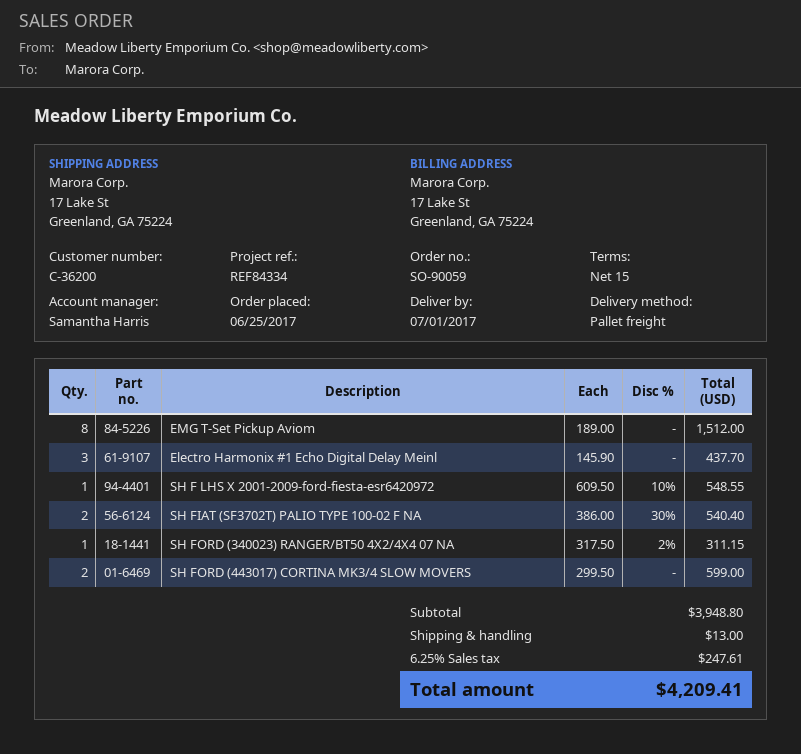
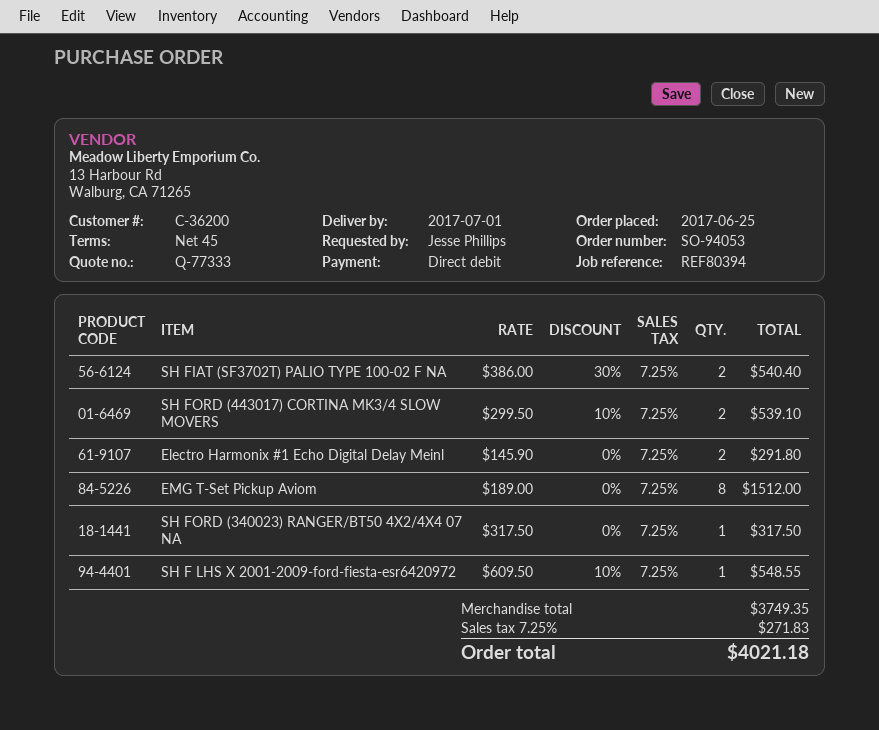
order number: SO-90059 -> SO-94053
payment terms: 15 days -> 45 days
reference: REF84334 -> REF80394
Electro Harmonix #1 Echo Digital Delay Meinl: 3 x 145.90 = 437.70 -> 2 x 145.90 = 291.80
SH FORD (340023) RANGER/BT50 4X2/4X4 07 NA: 1 x 317.50 - 2% = 311.15 -> 1 x 317.50 = 317.50
SH FORD (443017) CORTINA MK3/4 SLOW MOVERS: 2 x 299.50 = 599.00 -> 2 x 299.50 - 10% = 539.10
subtotal: 3948.80 -> 3749.35
shipping: 13.00 -> none
tax: 6.25% = 247.61 -> 7.25% = 271.83
total: 4209.41 -> 4021.18

